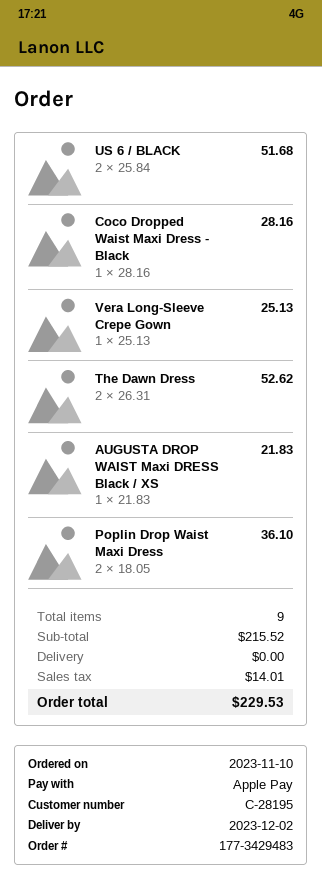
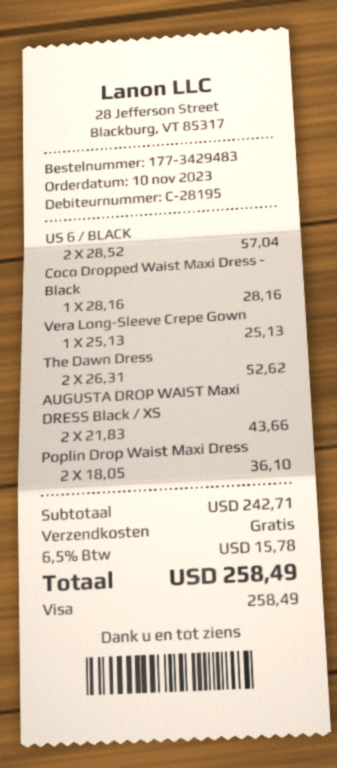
payment method: Apple Pay -> Visa
US 6 / BLACK: 2 x 25.84 = 51.68 -> 2 x 28.52 = 57.04
AUGUSTA DROP WAIST Maxi DRESS Black / XS: 1 x 21.83 = 21.83 -> 2 x 21.83 = 43.66
subtotal: 215.52 -> 242.71
tax: 14.01 -> 15.78
total: 229.53 -> 258.49

